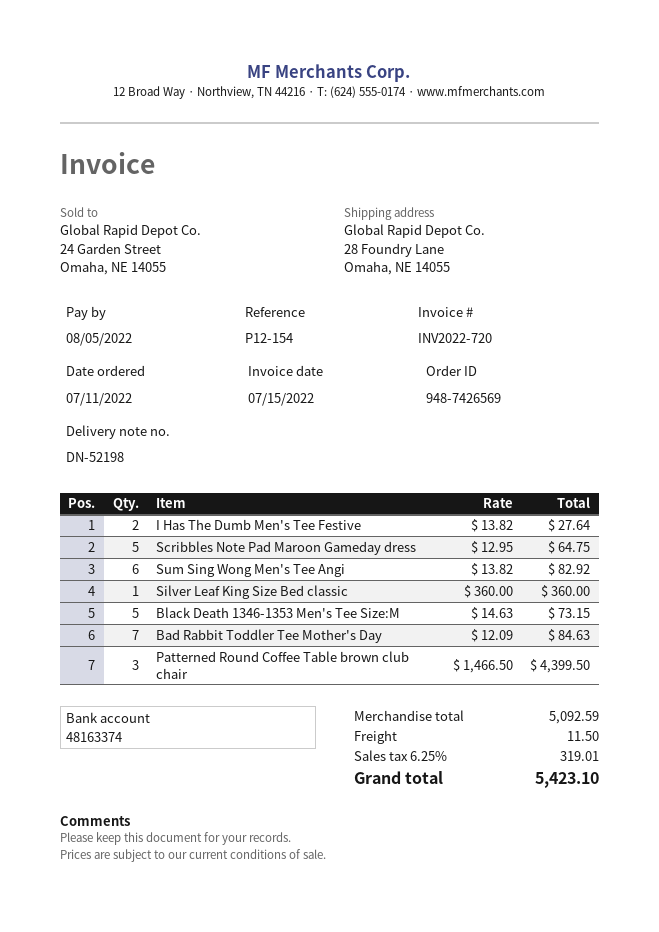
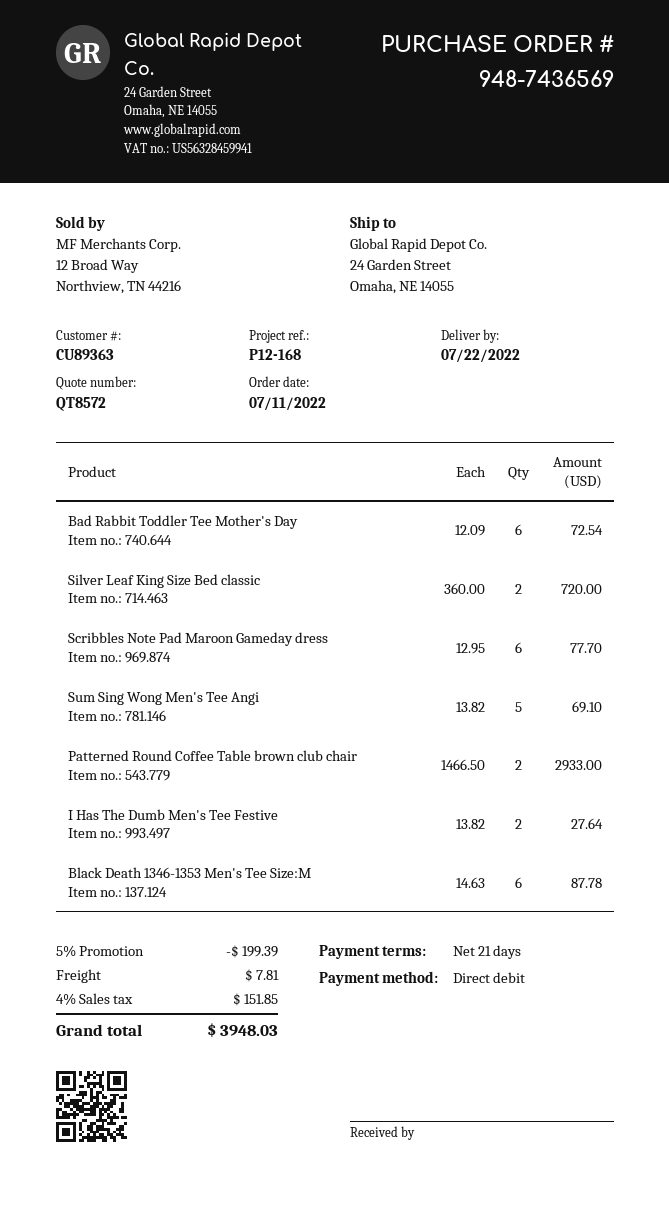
order number: 948-7426569 -> 948-7436569
reference: P12-154 -> P12-168
ship to: 28 Foundry Lane, Omaha, NE 14055 -> 24 Garden Street, Omaha, NE 14055
Scribbles Note Pad Maroon Gameday dress: 5 x 12.95 = 64.75 -> 6 x 12.95 = 77.70
Sum Sing Wong Men's Tee Angi: 6 x 13.82 = 82.92 -> 5 x 13.82 = 69.10
Silver Leaf King Size Bed classic: 1 x 360.00 = 360.00 -> 2 x 360.00 = 720.00
Black Death 1346-1353 Men's Tee Size:M: 5 x 14.63 = 73.15 -> 6 x 14.63 = 87.78
Bad Rabbit Toddler Tee Mother's Day: 7 x 12.09 = 84.63 -> 6 x 12.09 = 72.54
Patterned Round Coffee Table brown club chair: 3 x 1466.50 = 4399.50 -> 2 x 1466.50 = 2933.00
discount: none -> 5% = 199.39
shipping: 11.50 -> 7.81
tax: 6.25% = 319.01 -> 4% = 151.85
total: 5423.10 -> 3948.03

